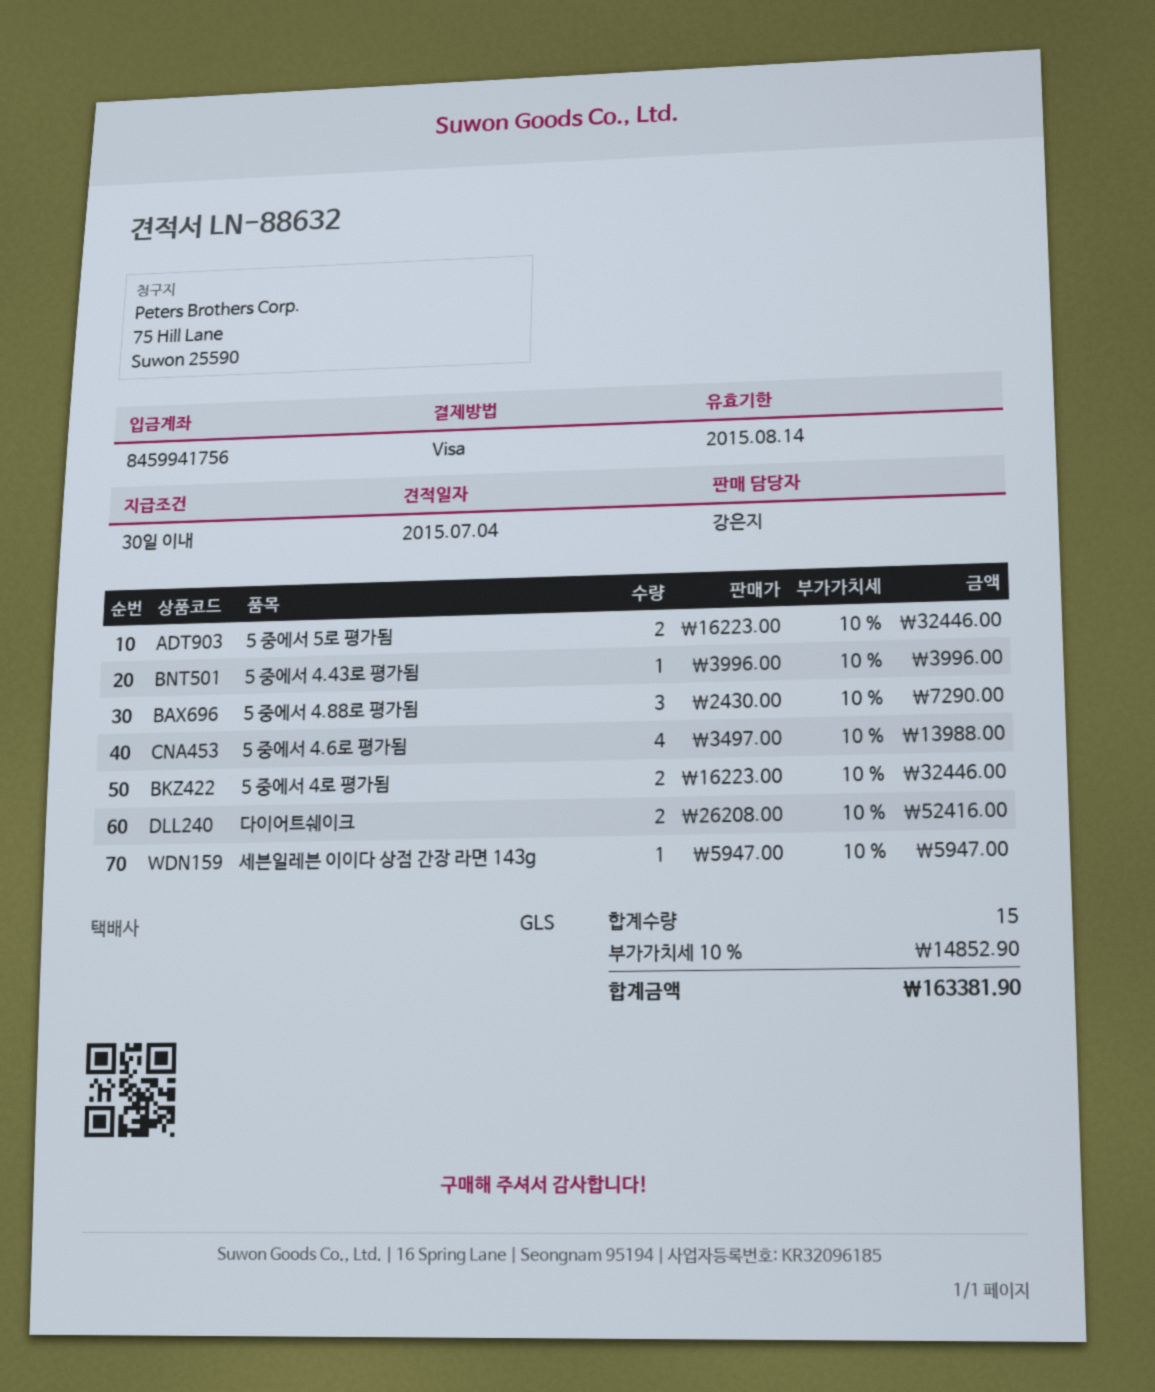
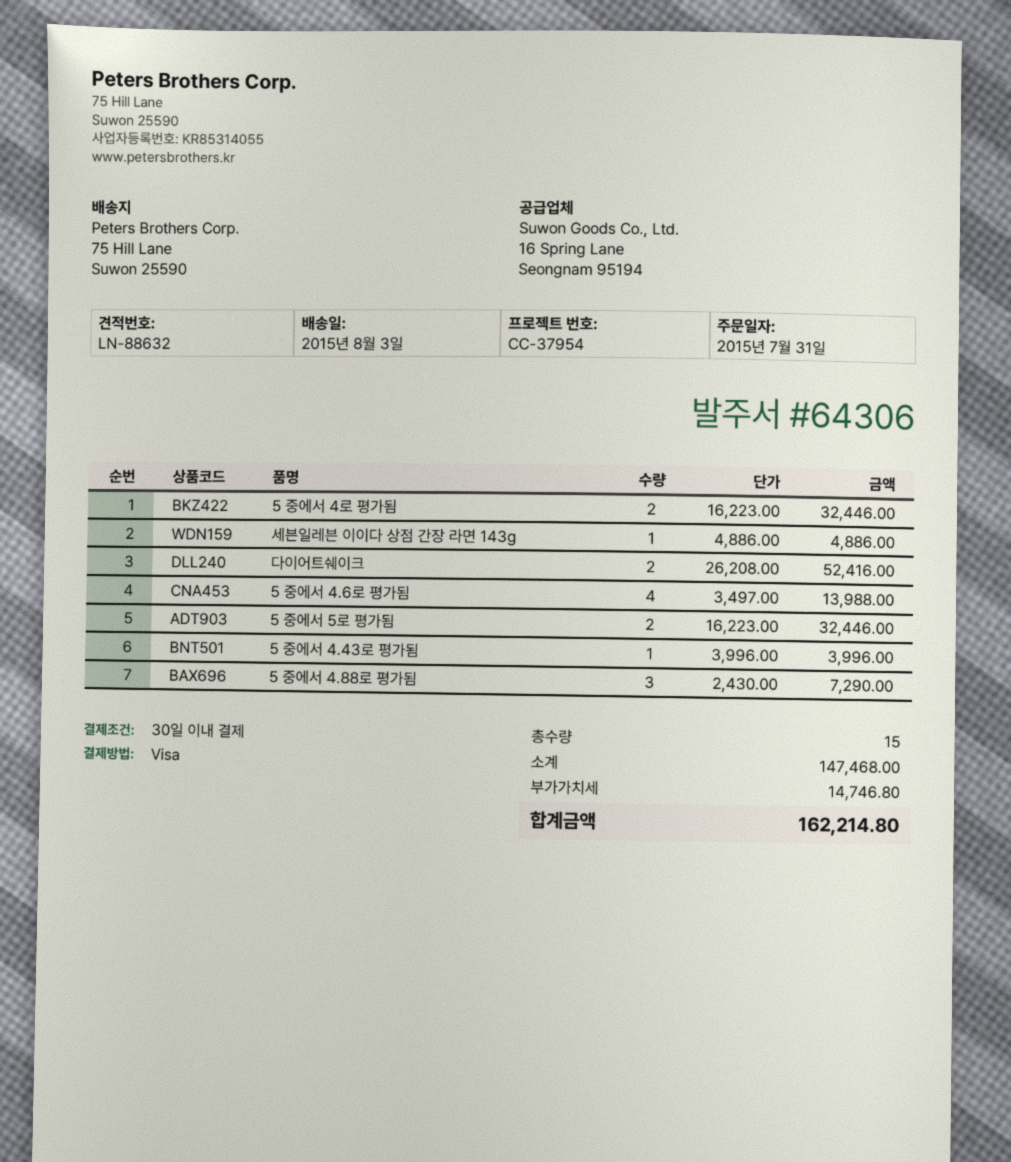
세븐일레븐 이이다 상점 간장 라면 143g: 1 x 5947.00 = 5947.00 -> 1 x 4886.00 = 4886.00
tax: 14852.90 -> 14746.80
total: 163381.90 -> 162214.80

